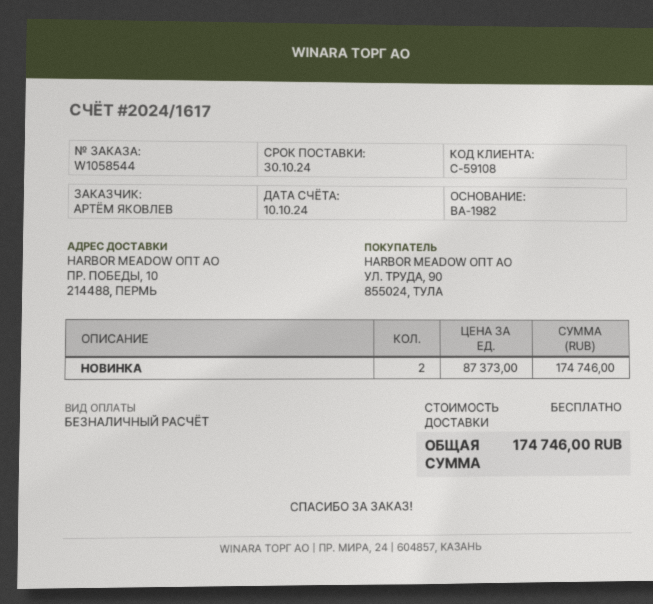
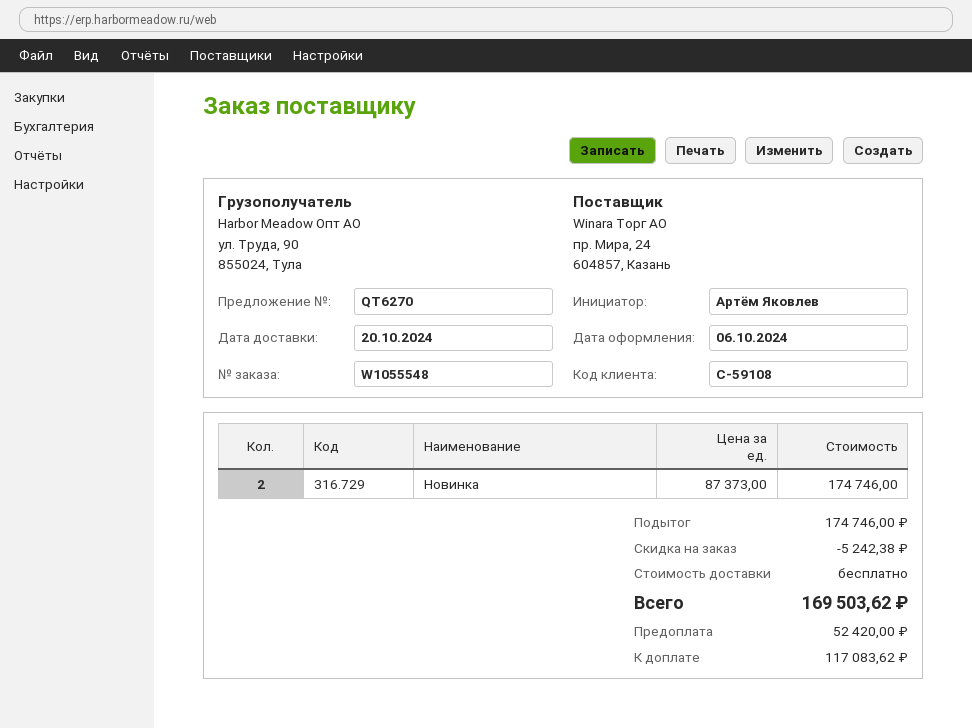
order number: W1058544 -> W1055548
delivery date: 2024-10-30 -> 2024-10-20
ship to: ПР. ПОБЕДЫ, 10, 214488, ПЕРМЬ -> ул. Труда, 90, 855024, Тула
discount: none -> 5242.38
total: 174746.00 -> 169503.62

